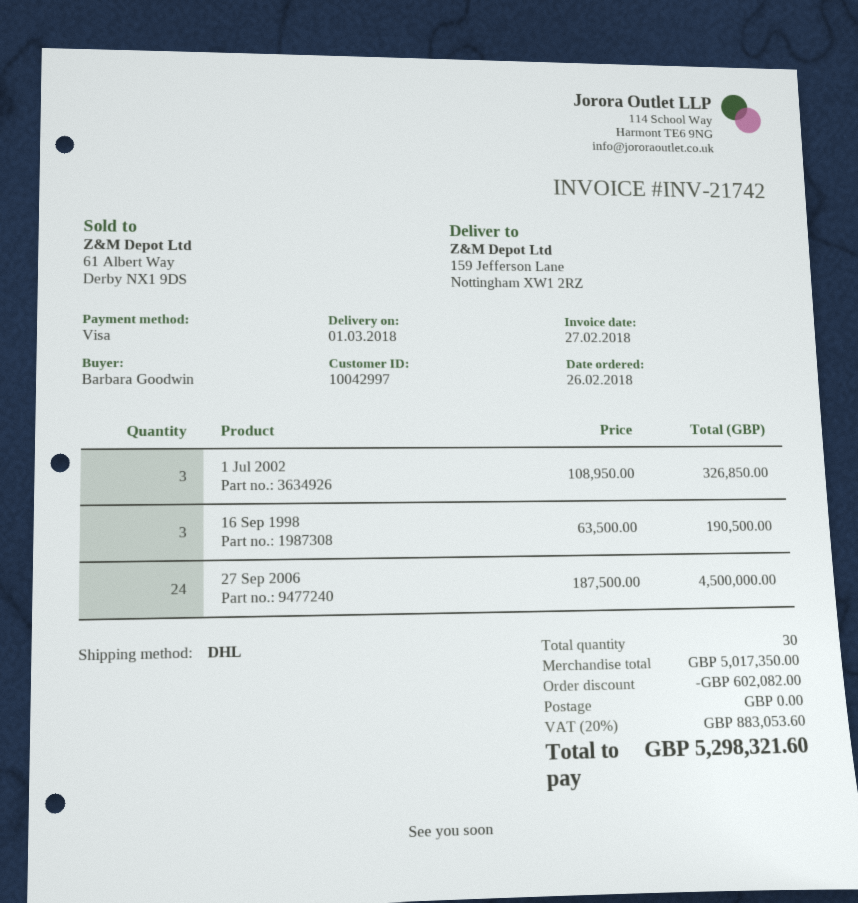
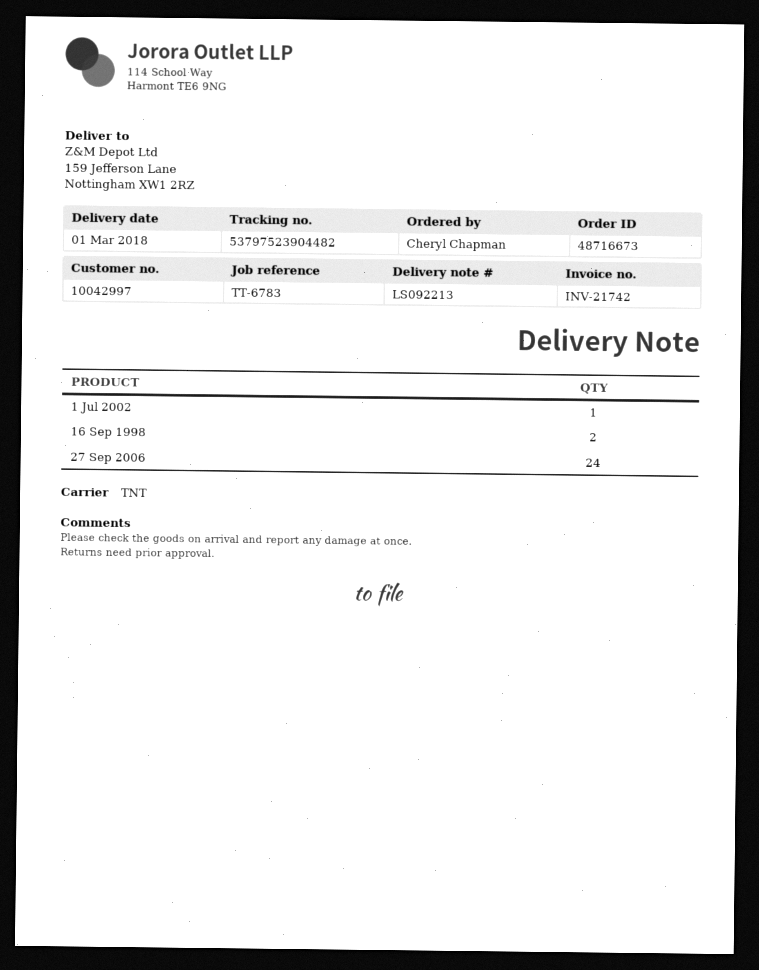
ordered by: Barbara Goodwin -> Cheryl Chapman
shipping method: DHL -> TNT
1 Jul 2002: 3 -> 1
16 Sep 1998: 3 -> 2

